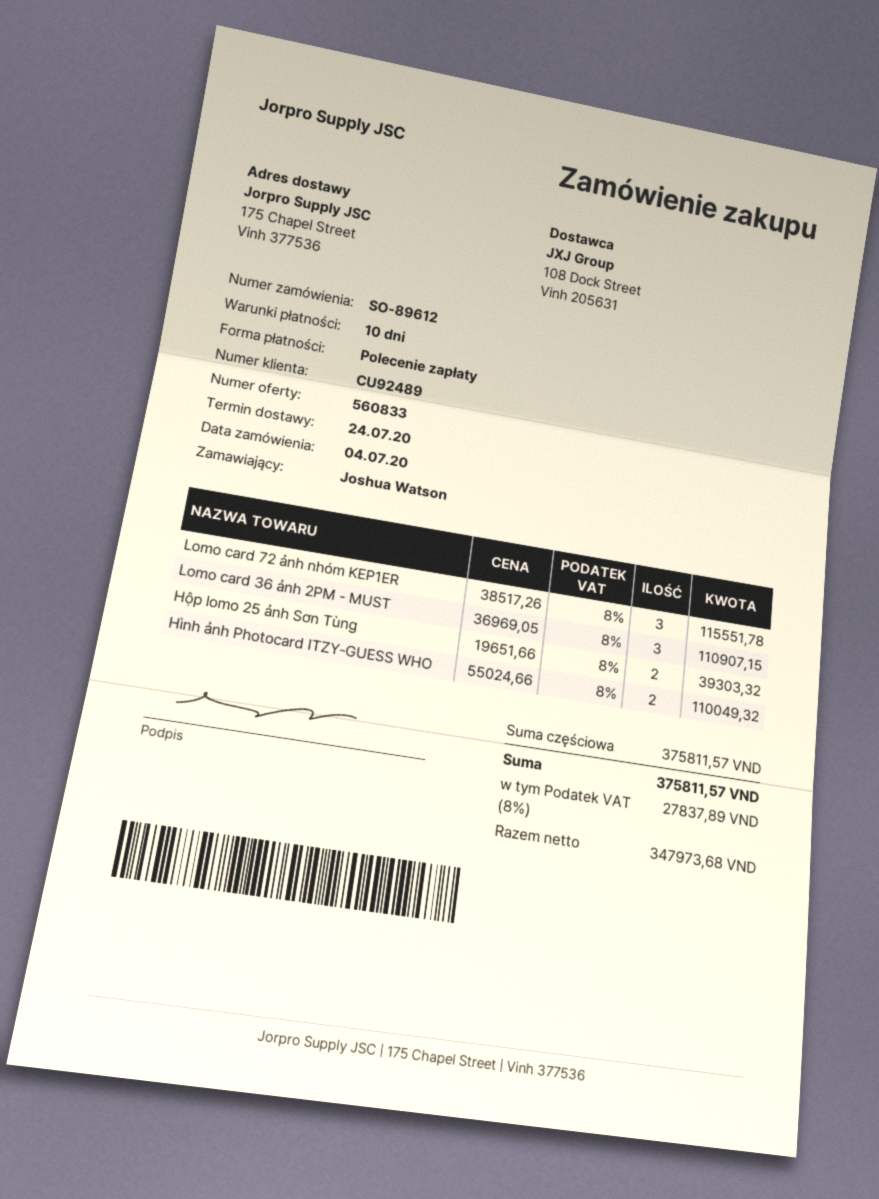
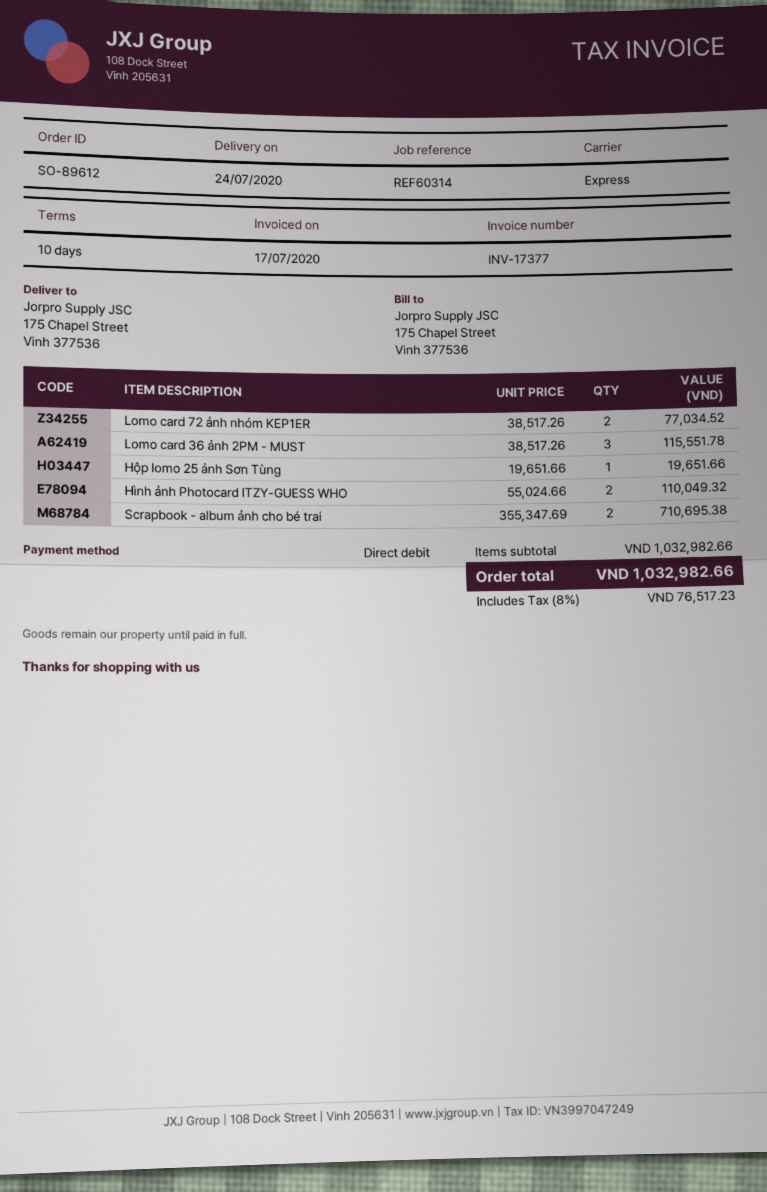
Lomo card 72 ảnh nhóm KEP1ER: 3 x 38517.26 = 115551.78 -> 2 x 38517.26 = 77034.52
Lomo card 36 ảnh 2PM - MUST: 3 x 36969.05 = 110907.15 -> 3 x 38517.26 = 115551.78
Hộp lomo 25 ảnh Sơn Tùng: 2 x 19651.66 = 39303.32 -> 1 x 19651.66 = 19651.66
Scrapbook - album ảnh cho bé trai: none -> 2 x 355347.69 = 710695.38
subtotal: 375811.57 -> 1032982.66
tax: 8% = 27837.89 -> 8% = 76517.23
total: 375811.57 -> 1032982.66

